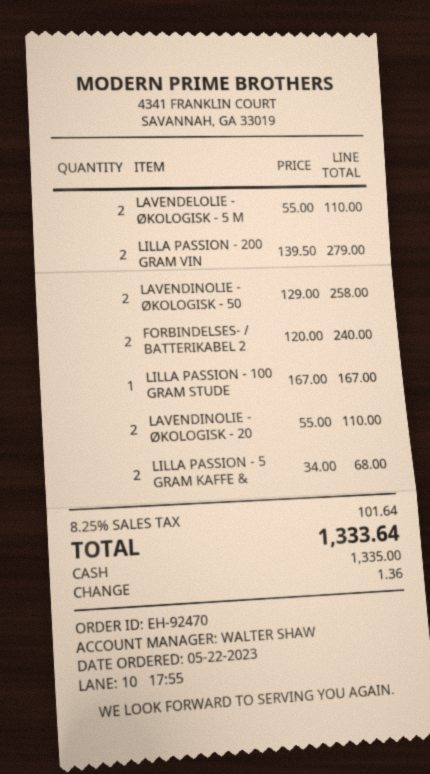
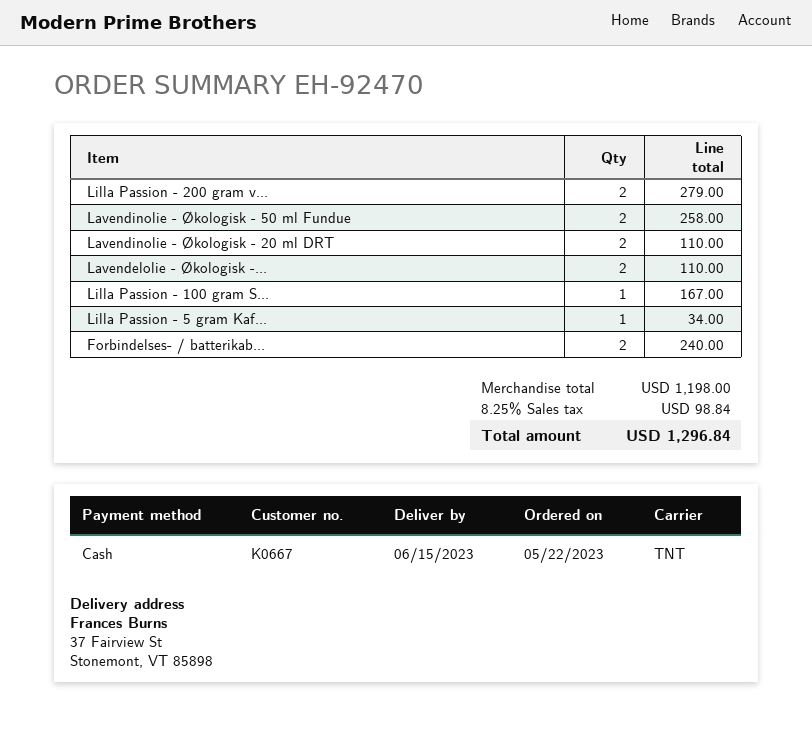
LILLA PASSION - 5 GRAM KAFFE &: 2 for 68.00 -> 1 for 34.00
tax: 8.25% = 101.64 -> 8.25% = 98.84
total: 1333.64 -> 1296.84

